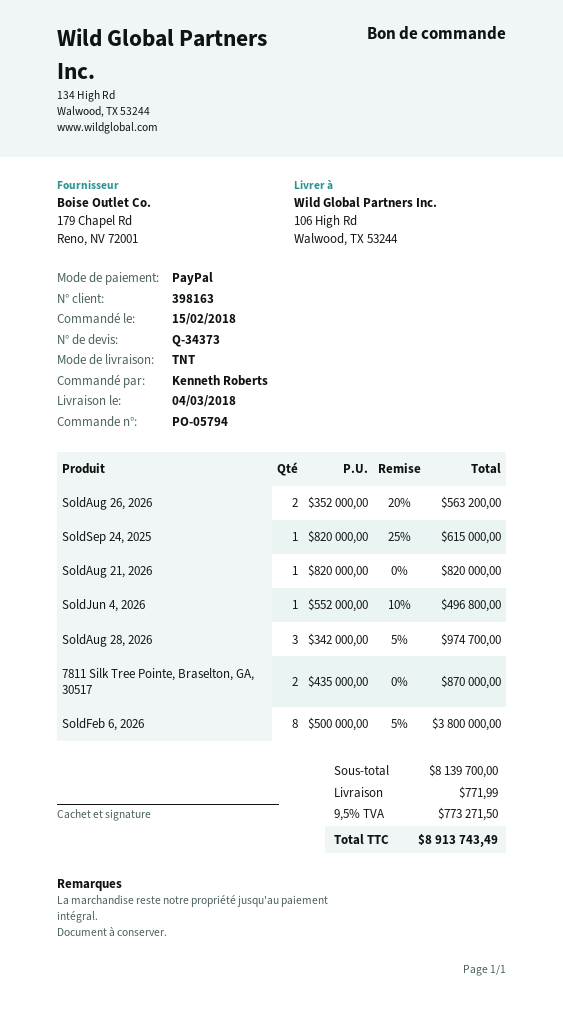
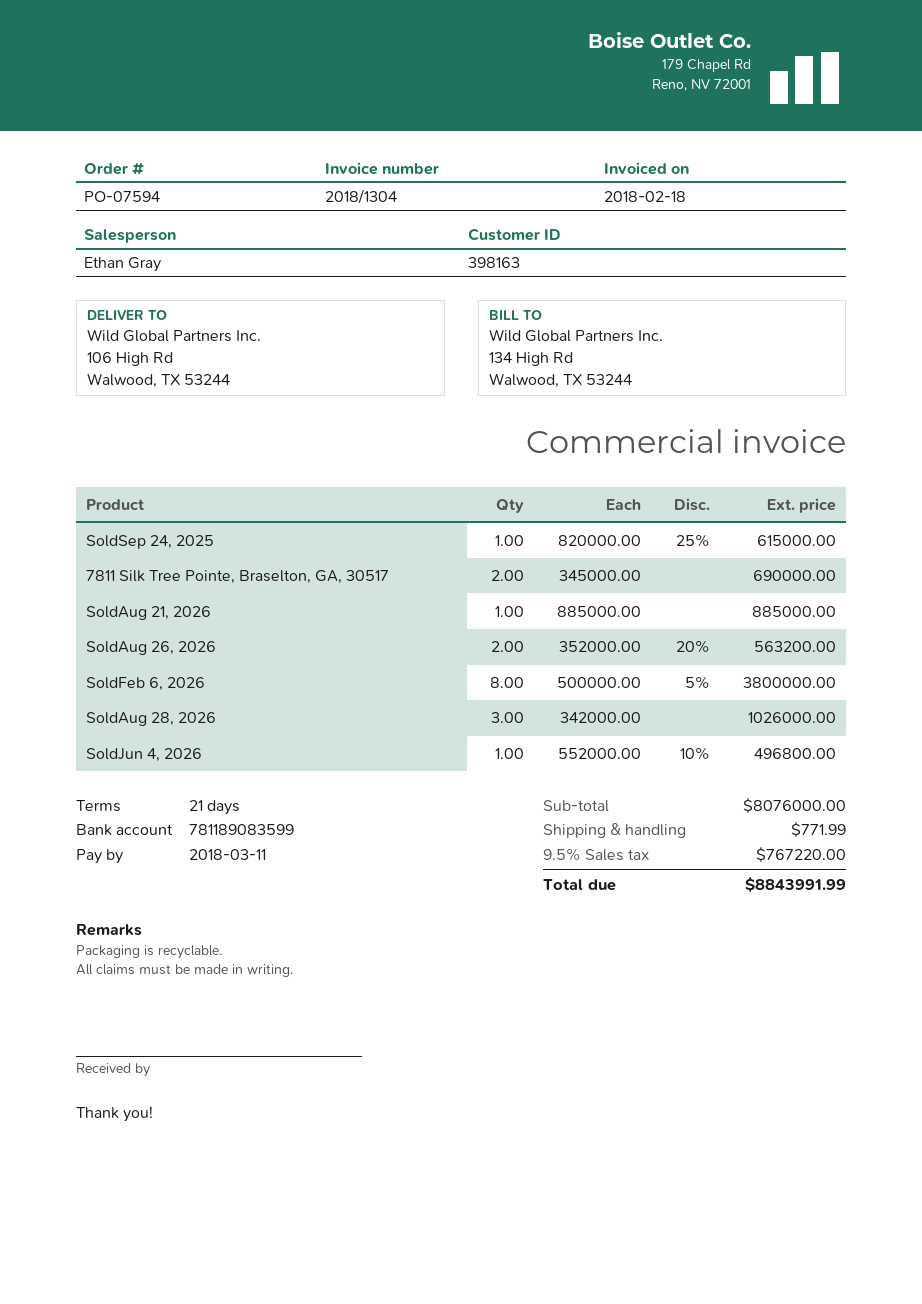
order number: PO-05794 -> PO-07594
SoldAug 21, 2026: 1 x 820000.00 = 820000.00 -> 1 x 885000.00 = 885000.00
SoldAug 28, 2026: 3 x 342000.00 - 5% = 974700.00 -> 3 x 342000.00 = 1026000.00
7811 Silk Tree Pointe, Braselton, GA, 30517: 2 x 435000.00 = 870000.00 -> 2 x 345000.00 = 690000.00
subtotal: 8139700.00 -> 8076000.00
tax: 9.5% = 773271.50 -> 9.5% = 767220.00
total: 8913743.49 -> 8843991.99

